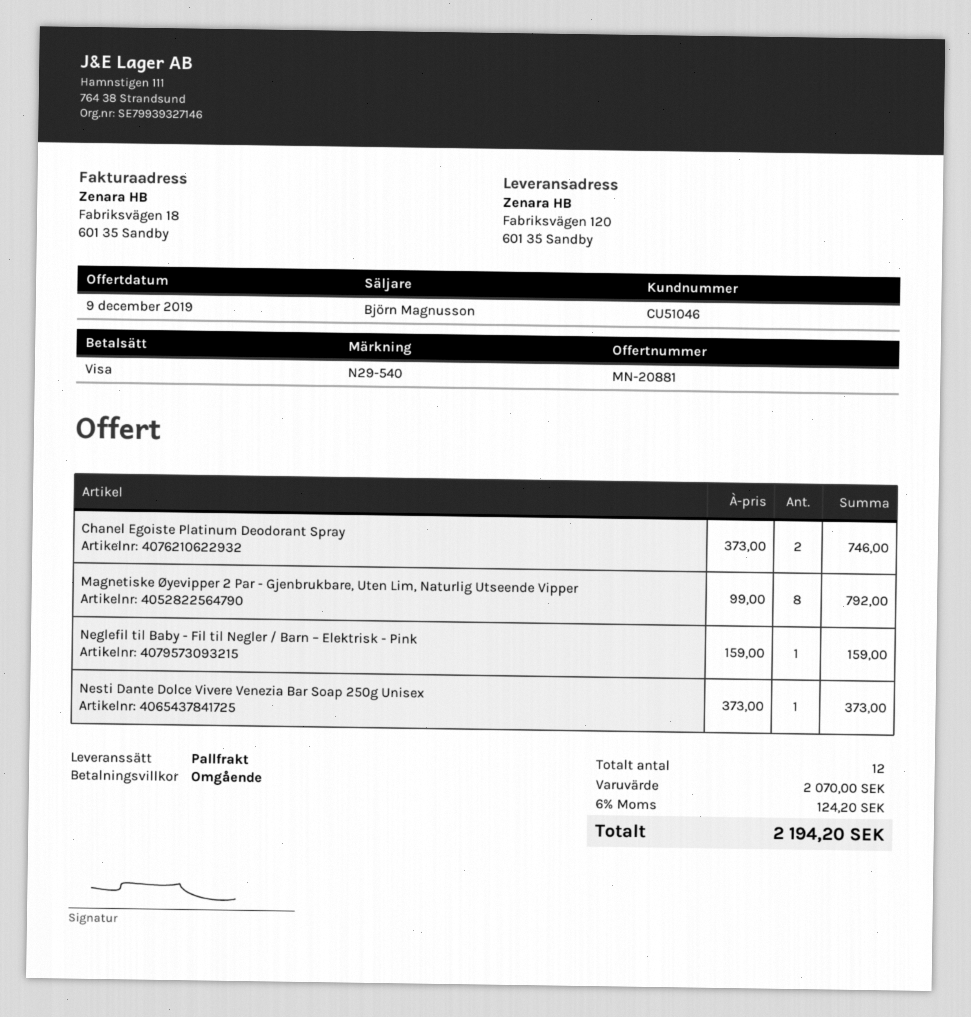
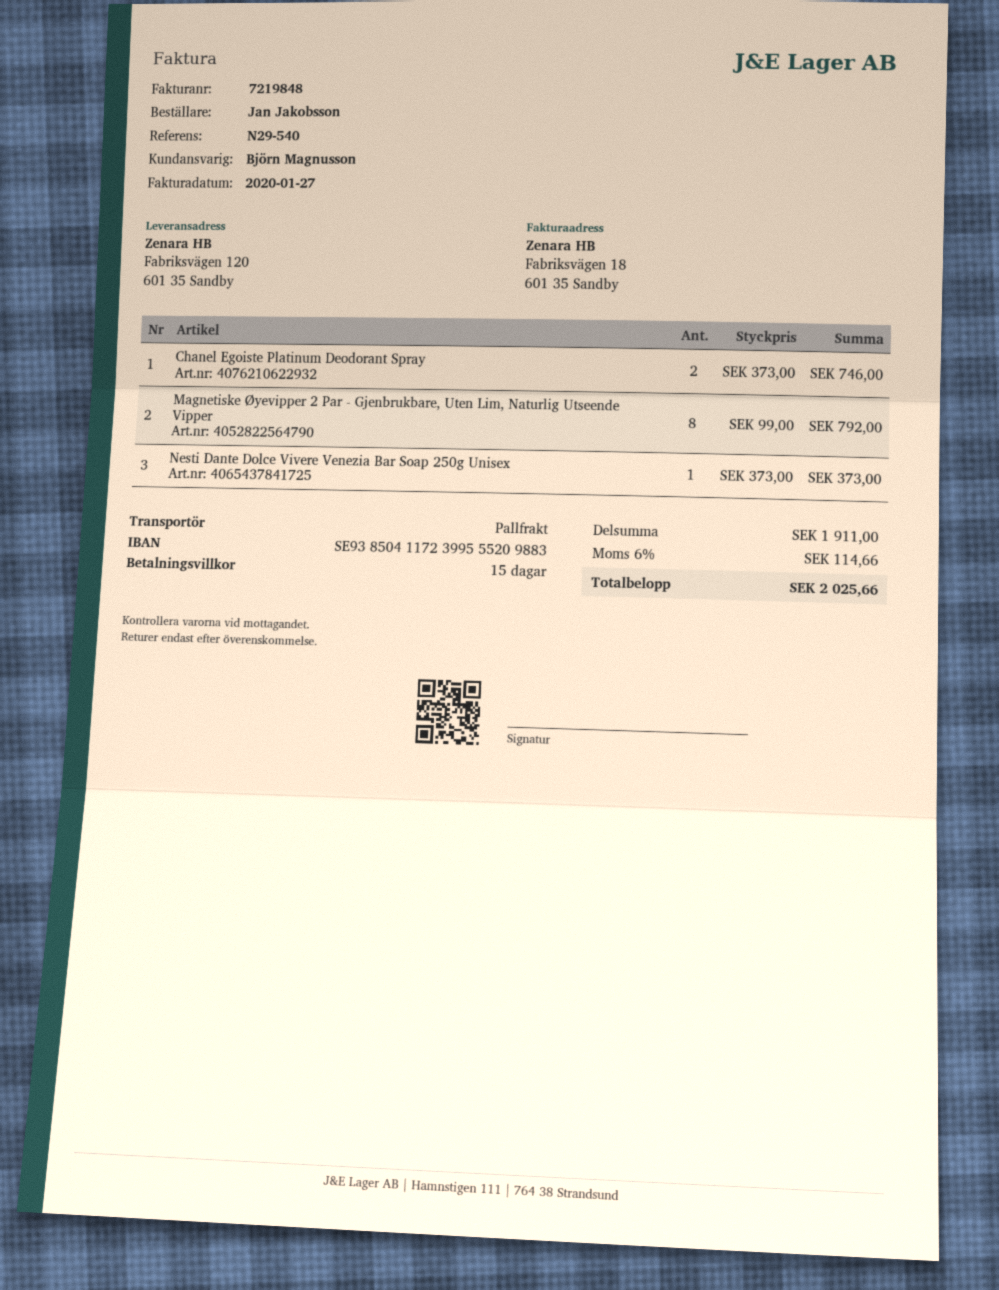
payment terms: on receipt -> 15 days
Neglefil til Baby - Fil til Negler / Barn – Elektrisk - Pink: 1 x 159.00 = 159.00 -> none
subtotal: 2070.00 -> 1911.00
tax: 6% = 124.20 -> 6% = 114.66
total: 2194.20 -> 2025.66

